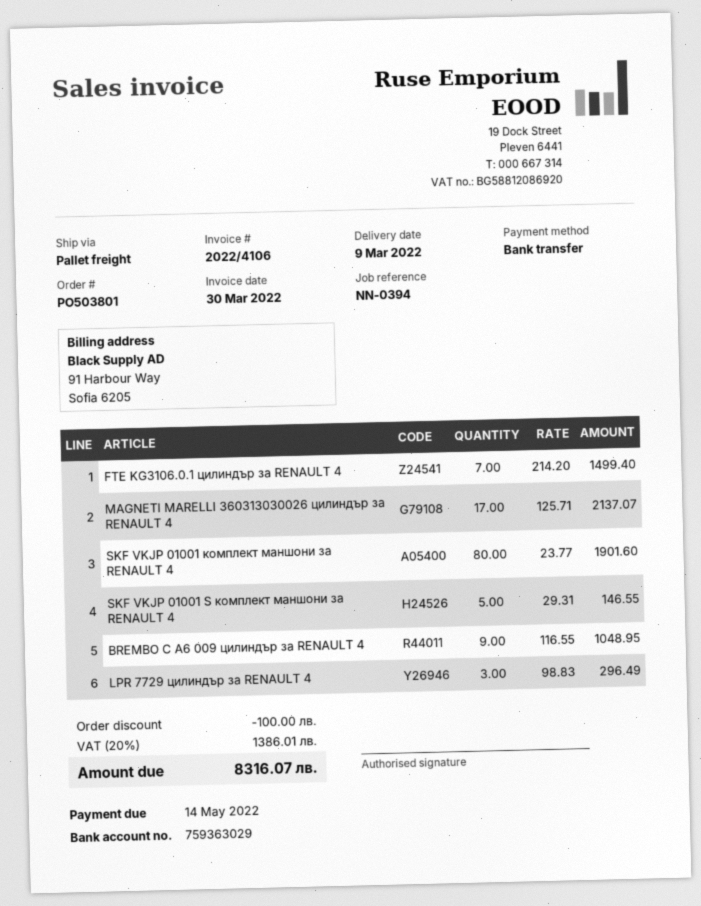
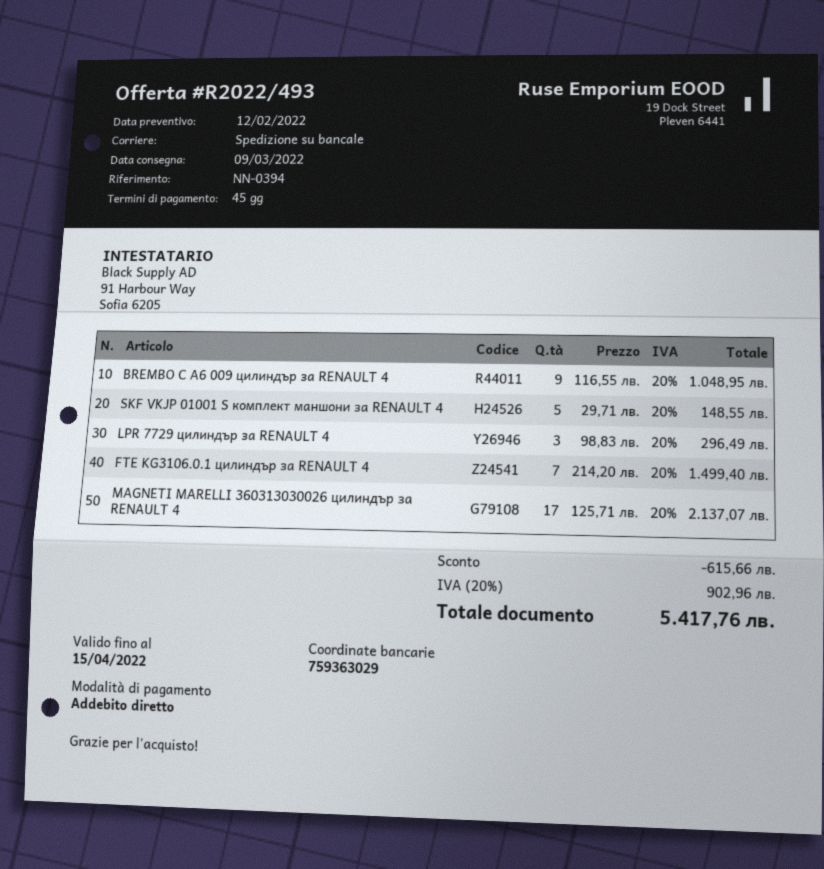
payment method: bank transfer -> direct debit
SKF VKJP 01001 комплект маншони за RENAULT 4: 80 x 23.77 = 1901.60 -> none
SKF VKJP 01001 S комплект маншони за RENAULT 4: 5 x 29.31 = 146.55 -> 5 x 29.71 = 148.55
discount: 100.00 -> 615.66
tax: 20% = 1386.01 -> 20% = 902.96
total: 8316.07 -> 5417.76

